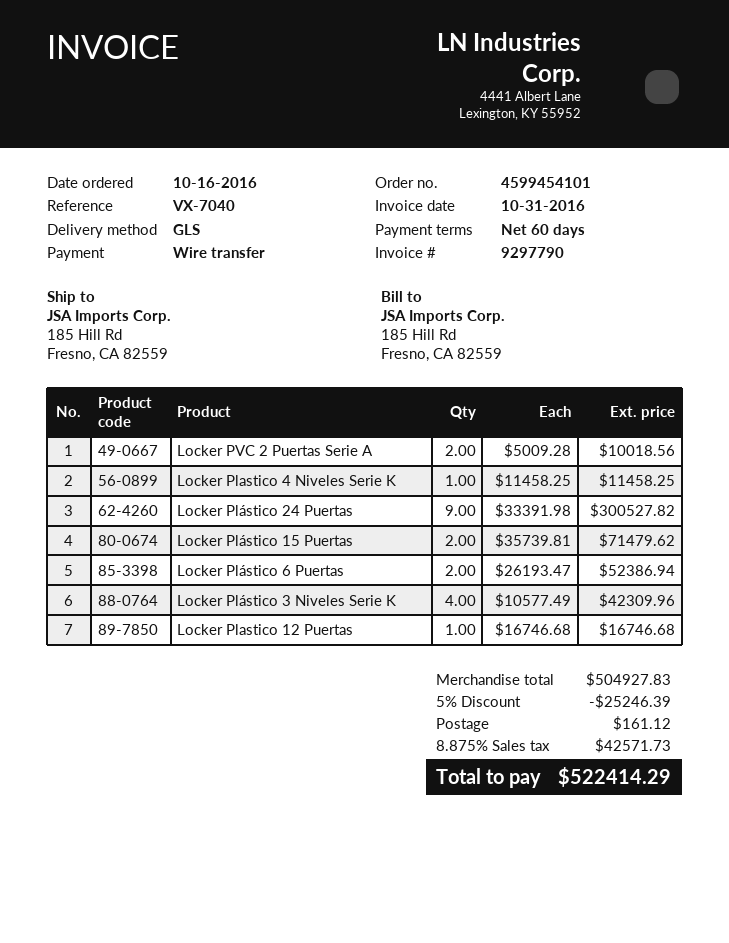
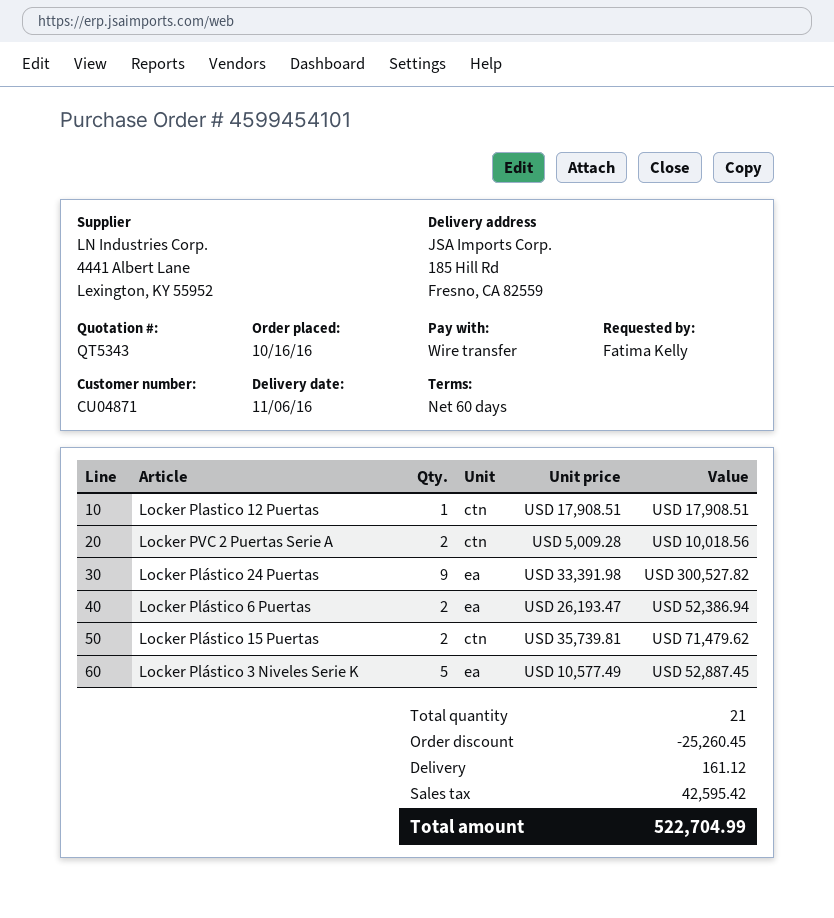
Locker Plastico 4 Niveles Serie K: 1 x 11458.25 = 11458.25 -> none
Locker Plástico 3 Niveles Serie K: 4 x 10577.49 = 42309.96 -> 5 x 10577.49 = 52887.45
Locker Plastico 12 Puertas: 1 x 16746.68 = 16746.68 -> 1 x 17908.51 = 17908.51
discount: 25246.39 -> 25260.45
tax: 42571.73 -> 42595.42
total: 522414.29 -> 522704.99

